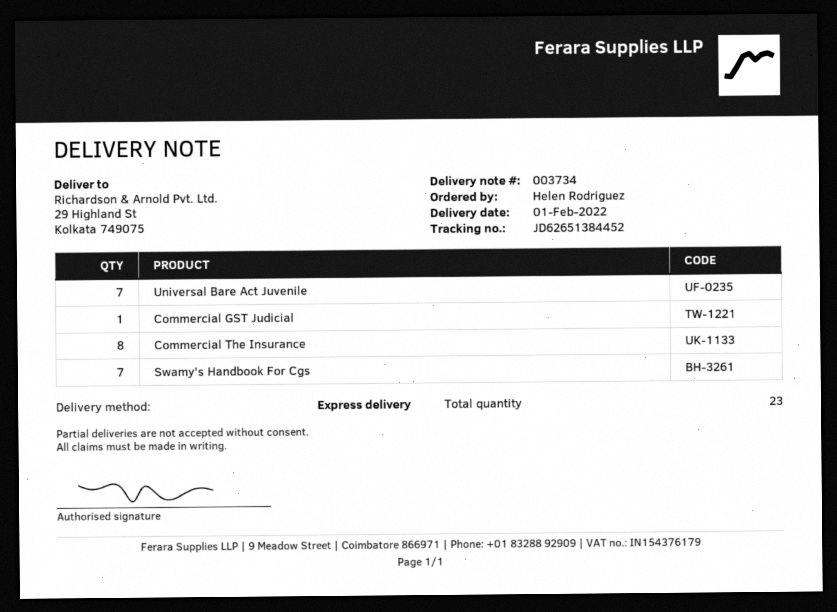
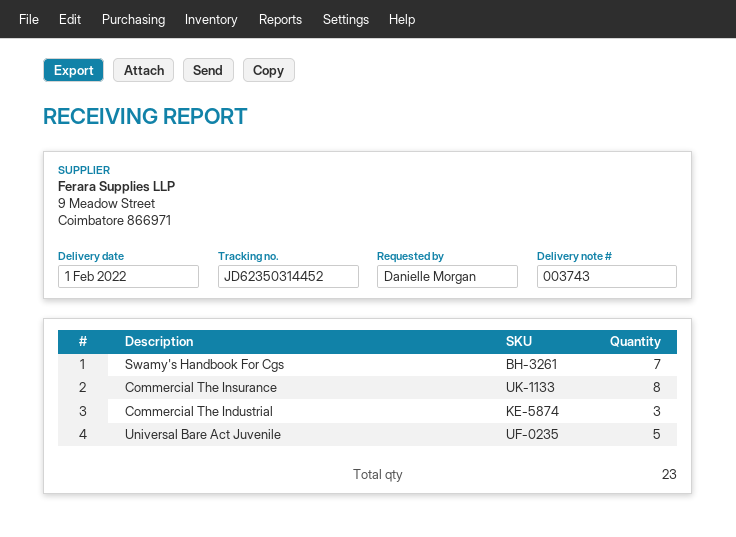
delivery note number: 003734 -> 003743
ordered by: Helen Rodriguez -> Danielle Morgan
tracking number: JD62651384452 -> JD62350314452
Universal Bare Act Juvenile: 7 -> 5
Commercial GST Judicial: 1 -> none
Commercial The Industrial: none -> 3

